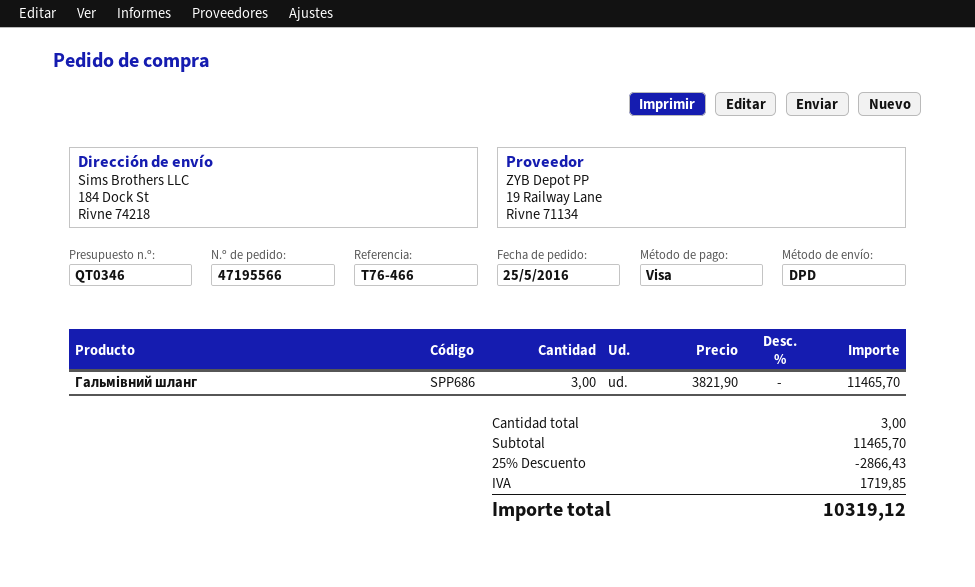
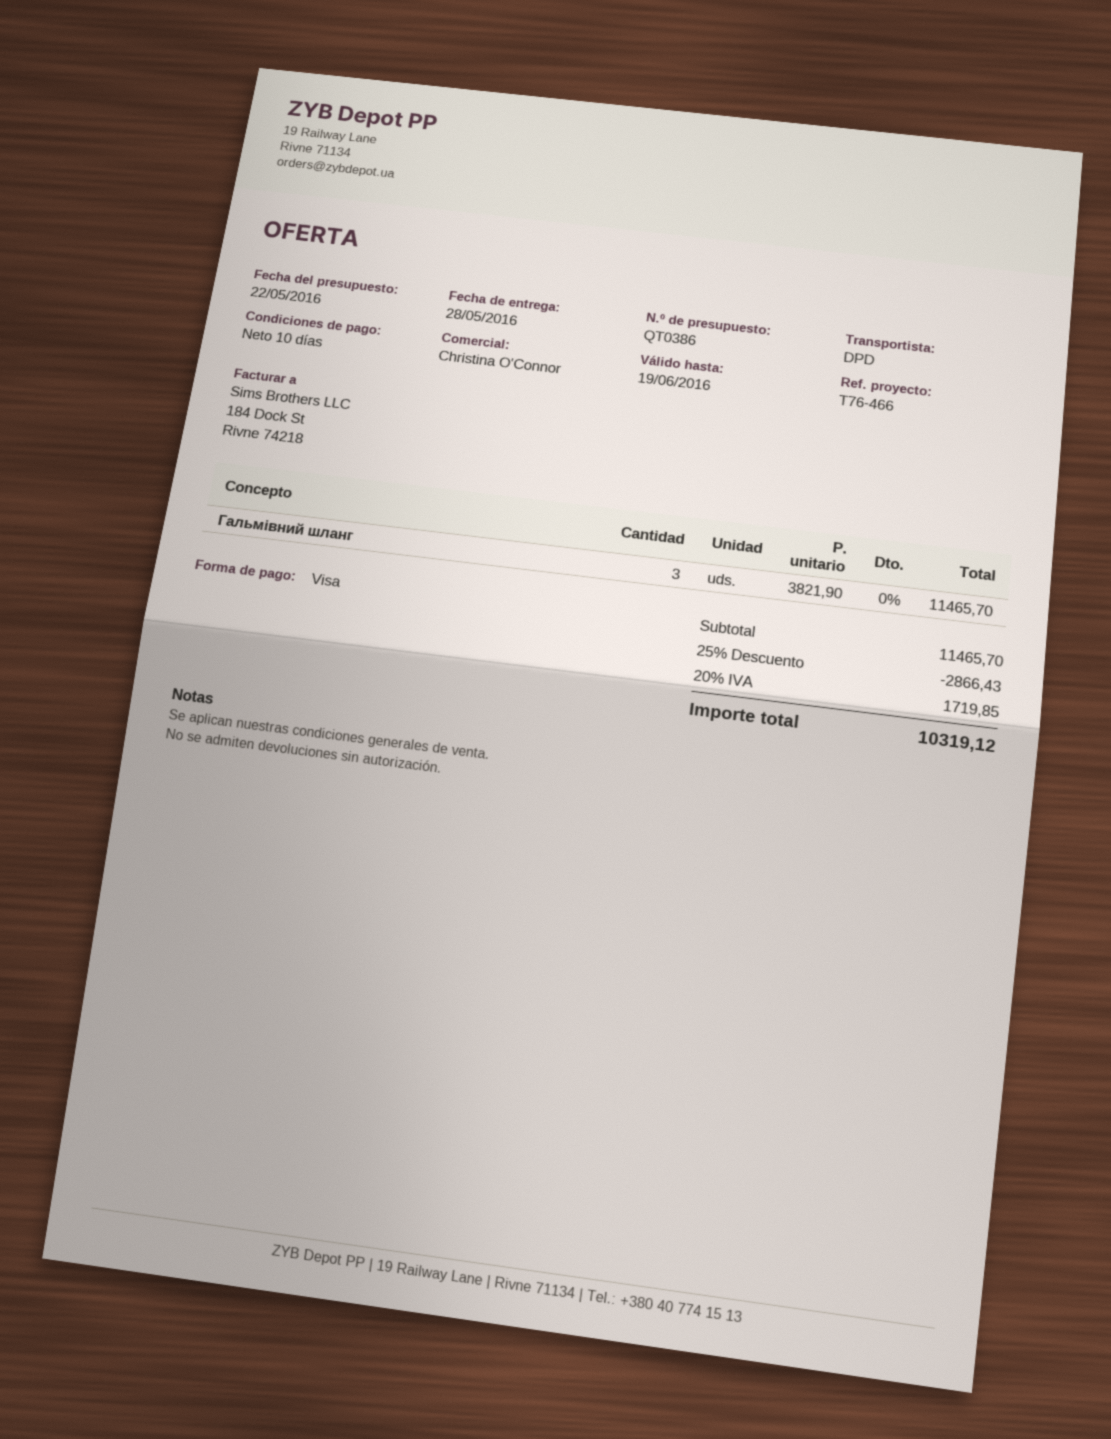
quote number: QT0346 -> QT0386

